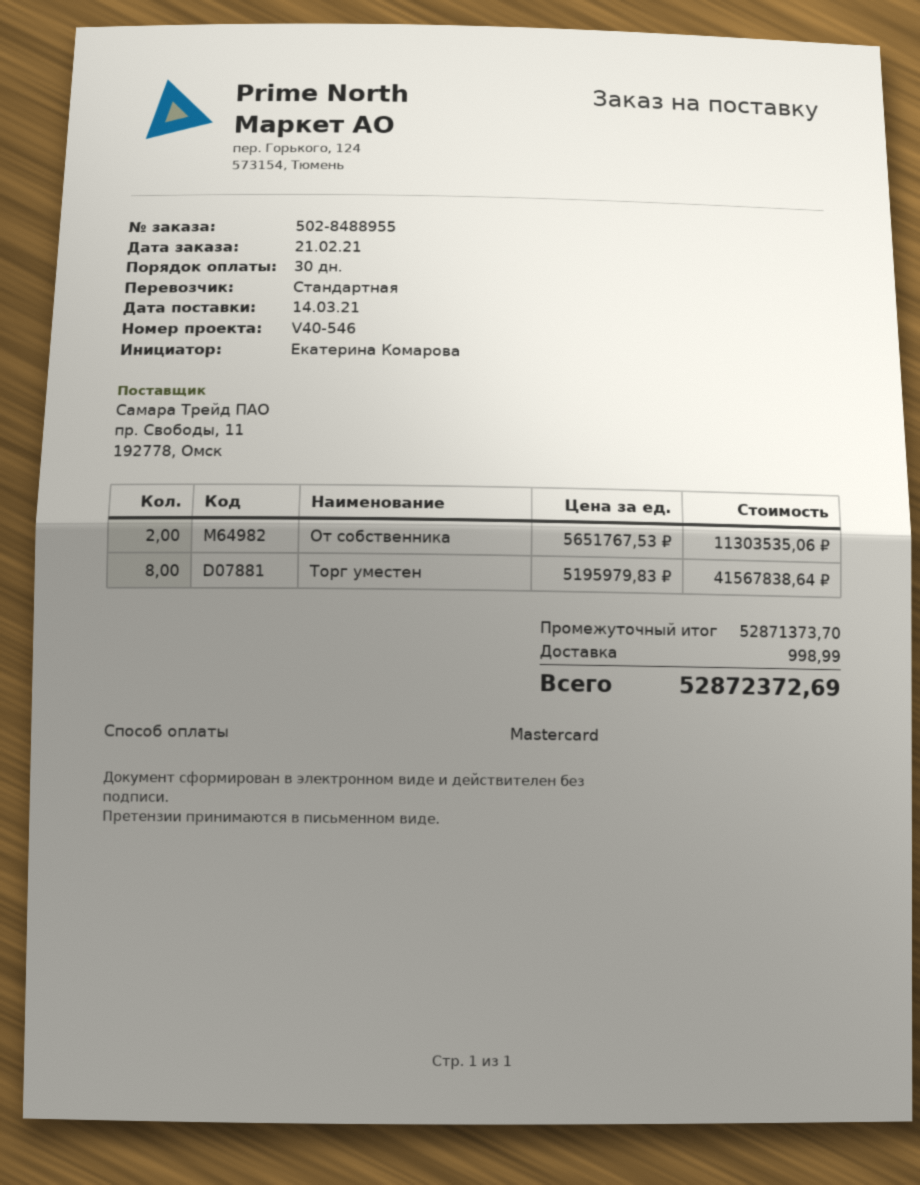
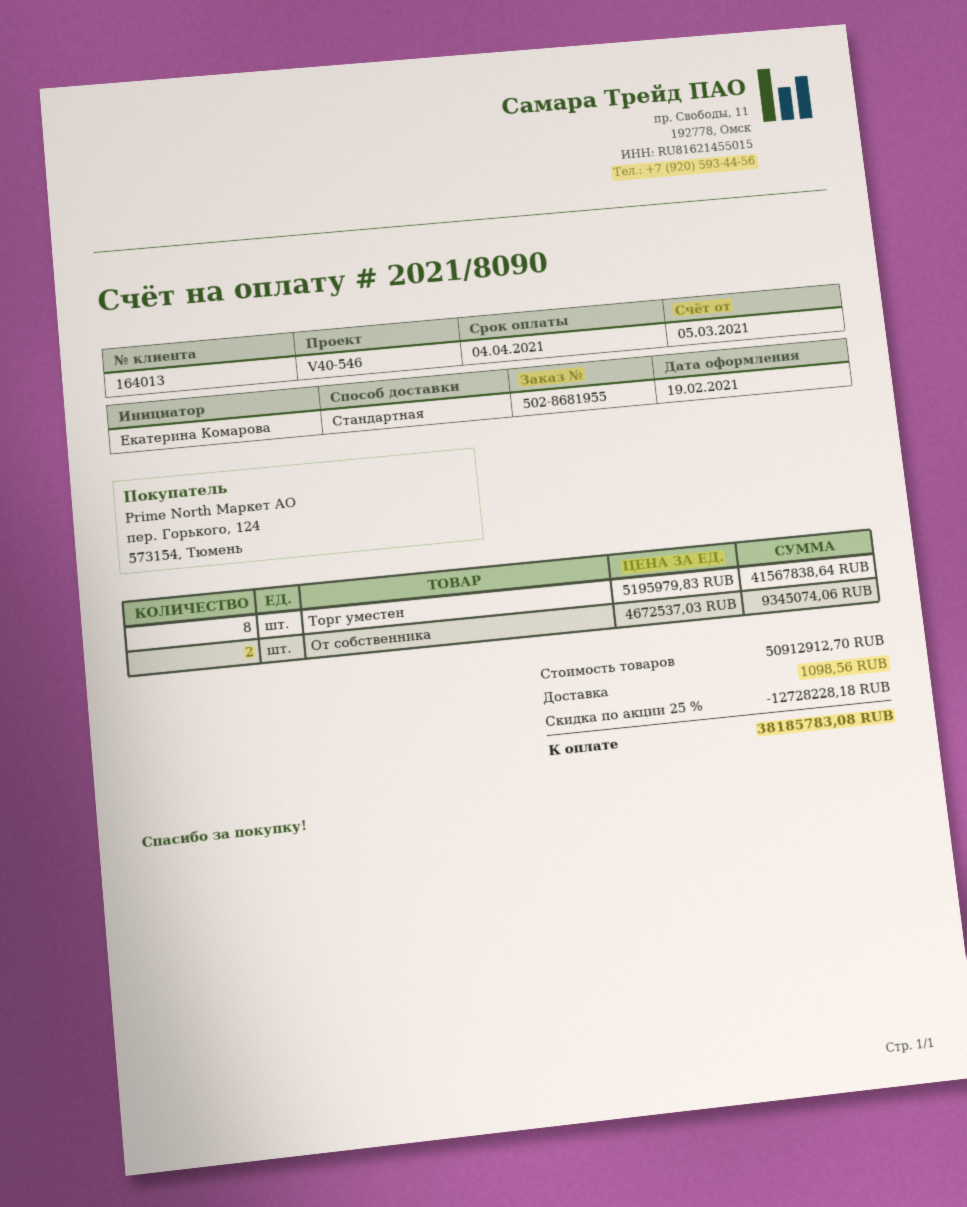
order number: 502-8488955 -> 502-8681955
order date: 2021-02-21 -> 2021-02-19
От собственника: 2 x 5651767.53 = 11303535.06 -> 2 x 4672537.03 = 9345074.06
subtotal: 52871373.70 -> 50912912.70
discount: none -> 25% = 12728228.18
shipping: 998.99 -> 1098.56
total: 52872372.69 -> 38185783.08

